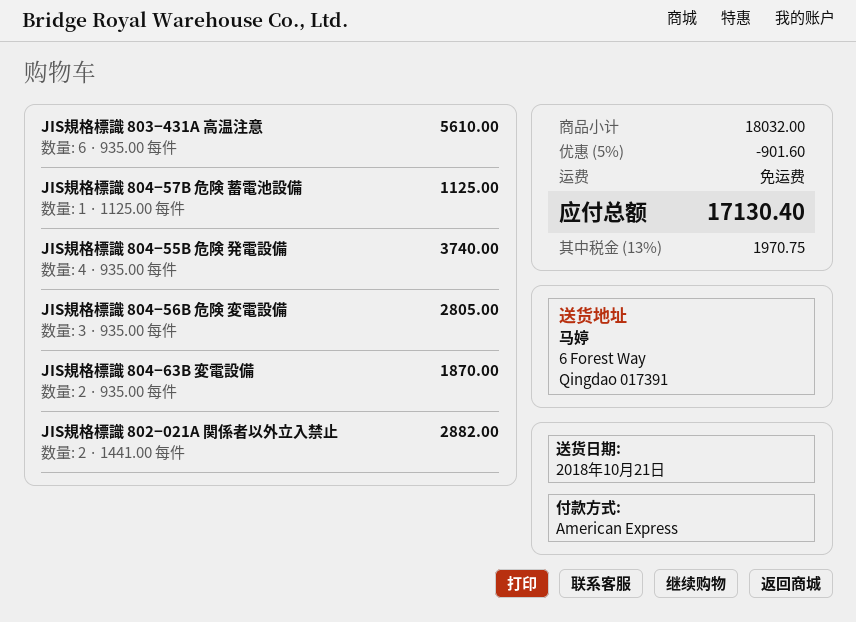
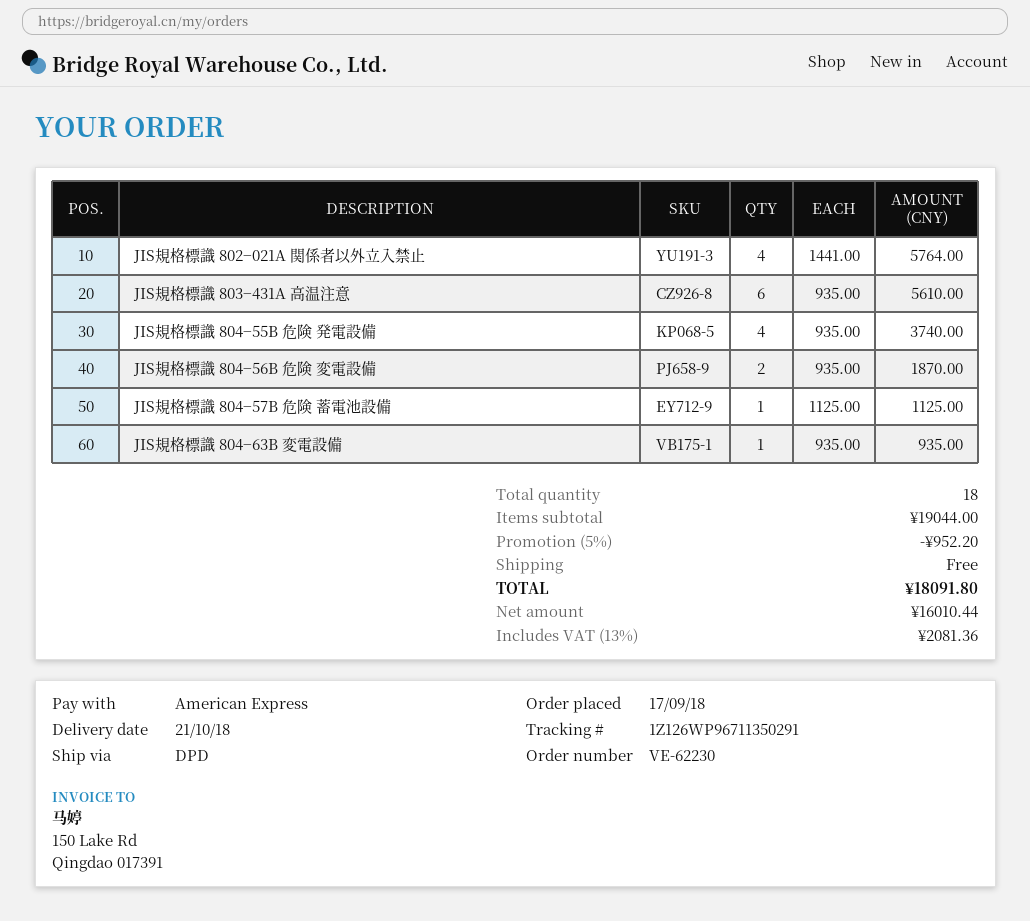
JIS規格標識 804−56B 危険 変電設備: 3 x 935.00 = 2805.00 -> 2 x 935.00 = 1870.00
JIS規格標識 804−63B 変電設備: 2 x 935.00 = 1870.00 -> 1 x 935.00 = 935.00
JIS規格標識 802−021A 関係者以外立入禁止: 2 x 1441.00 = 2882.00 -> 4 x 1441.00 = 5764.00
subtotal: 18032.00 -> 19044.00
discount: 5% = 901.60 -> 5% = 952.20
tax: 13% = 1970.75 -> 13% = 2081.36
total: 17130.40 -> 18091.80

